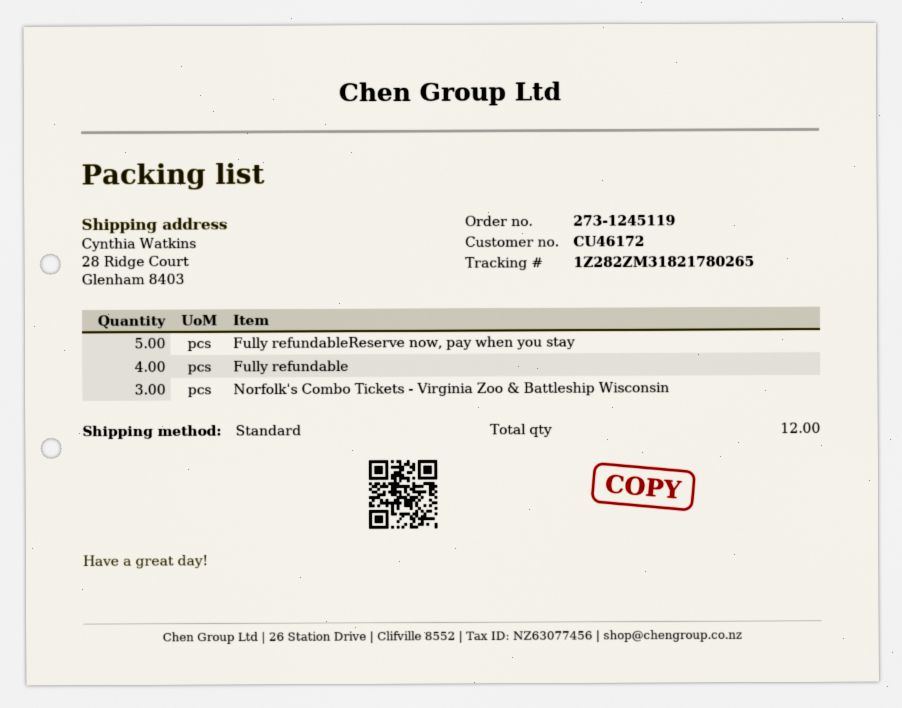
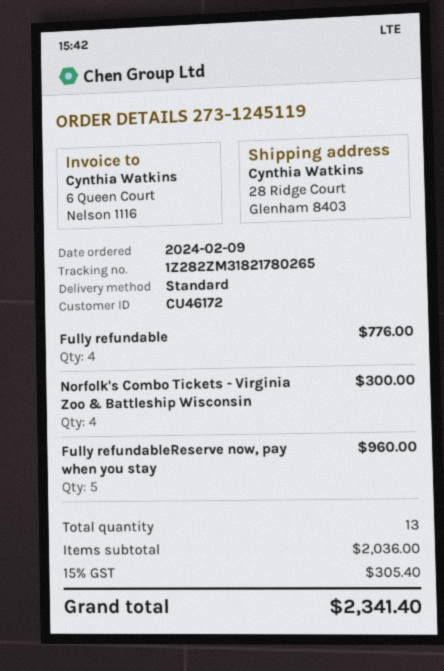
Norfolk's Combo Tickets - Virginia Zoo & Battleship Wisconsin: 3 -> 4
total quantity: 12 -> 13

